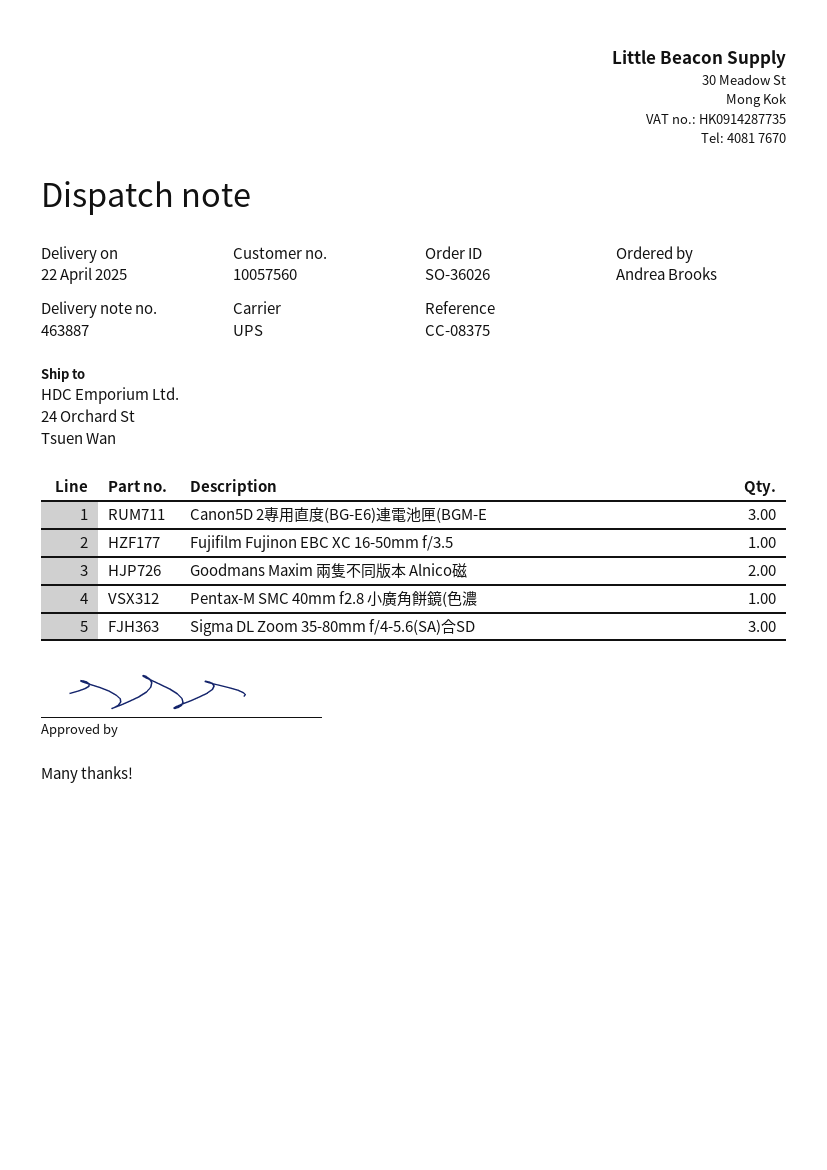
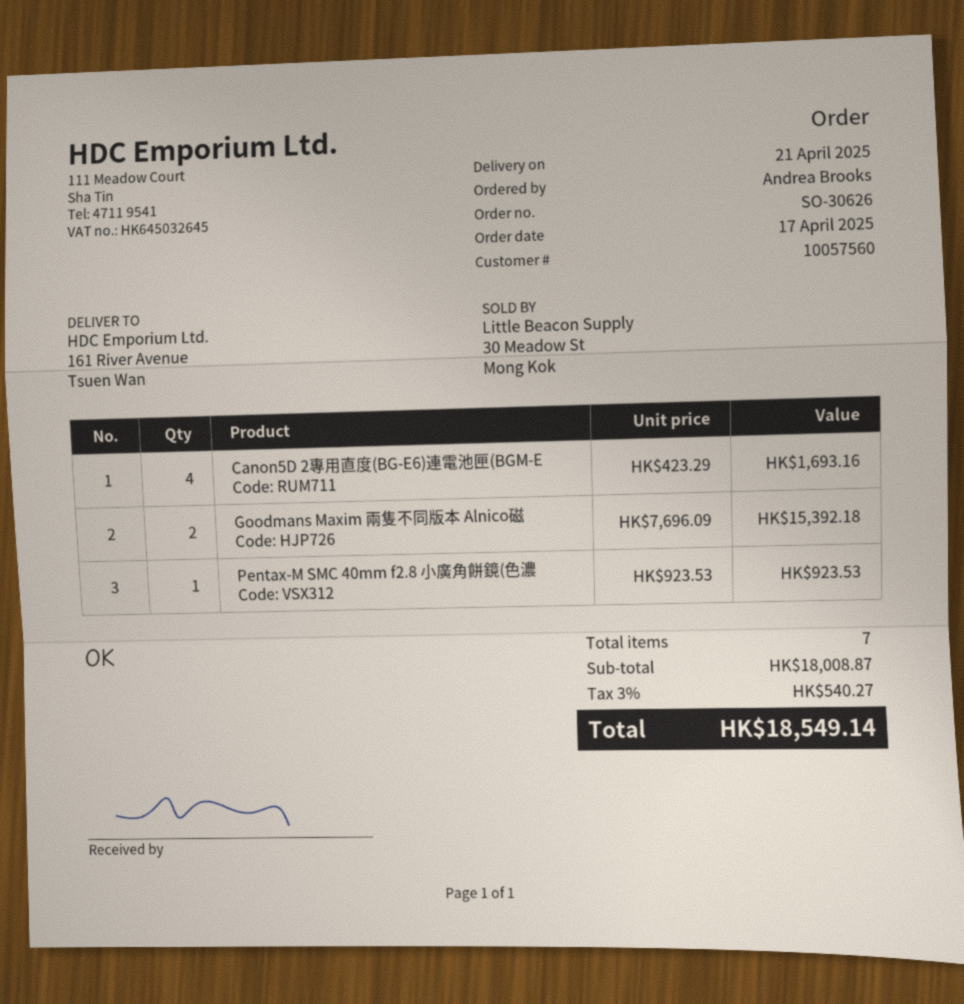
order number: SO-36026 -> SO-30626
delivery date: 2025-04-22 -> 2025-04-21
ship to: 24 Orchard St, Tsuen Wan -> 161 River Avenue, Tsuen Wan
Canon5D 2專用直度(BG-E6)連電池匣(BGM-E: 3 -> 4
Fujifilm Fujinon EBC XC 16-50mm f/3.5: 1 -> none
Sigma DL Zoom 35-80mm f/4-5.6(SA)合SD: 3 -> none

